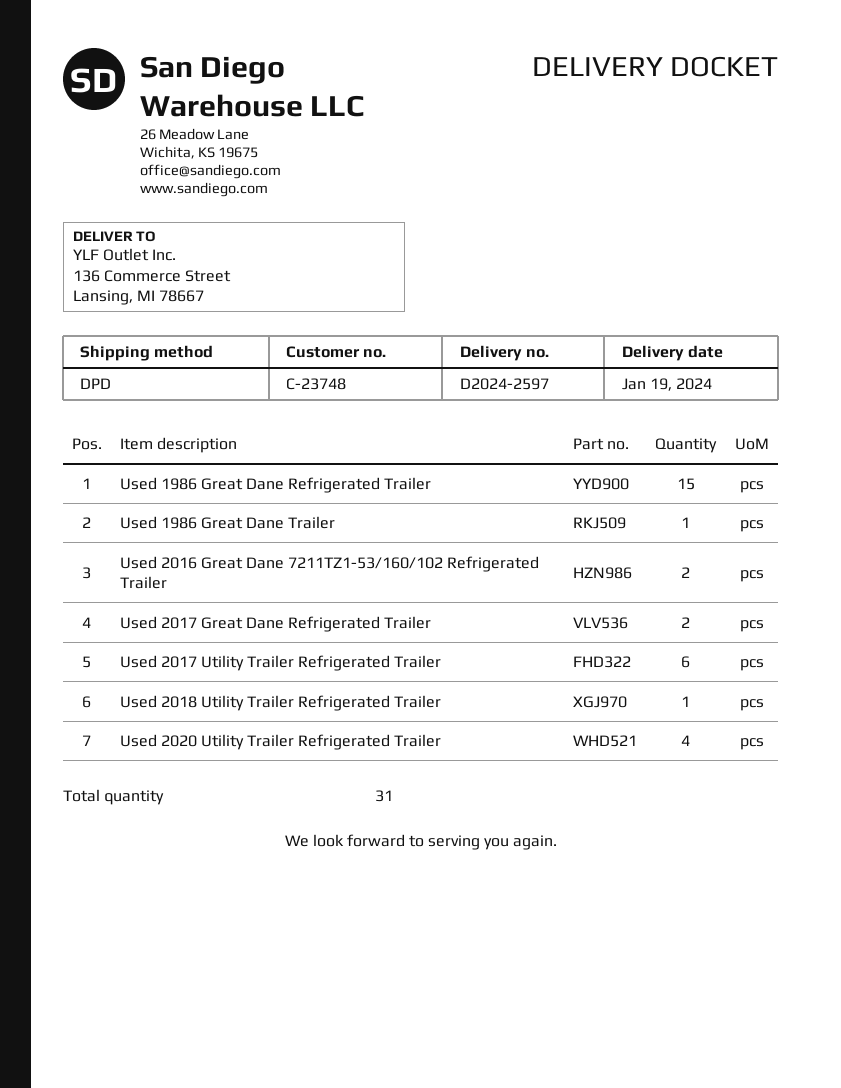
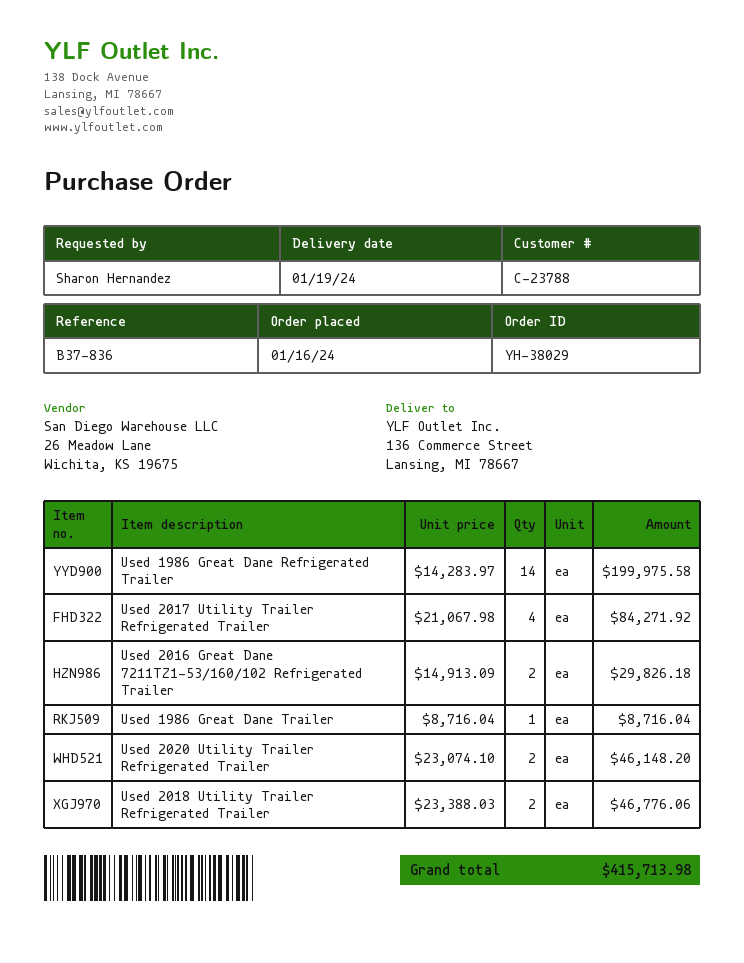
customer number: C-23748 -> C-23788
Used 1986 Great Dane Refrigerated Trailer: 15 -> 14
Used 2017 Great Dane Refrigerated Trailer: 2 -> none
Used 2017 Utility Trailer Refrigerated Trailer: 6 -> 4
Used 2018 Utility Trailer Refrigerated Trailer: 1 -> 2
Used 2020 Utility Trailer Refrigerated Trailer: 4 -> 2

